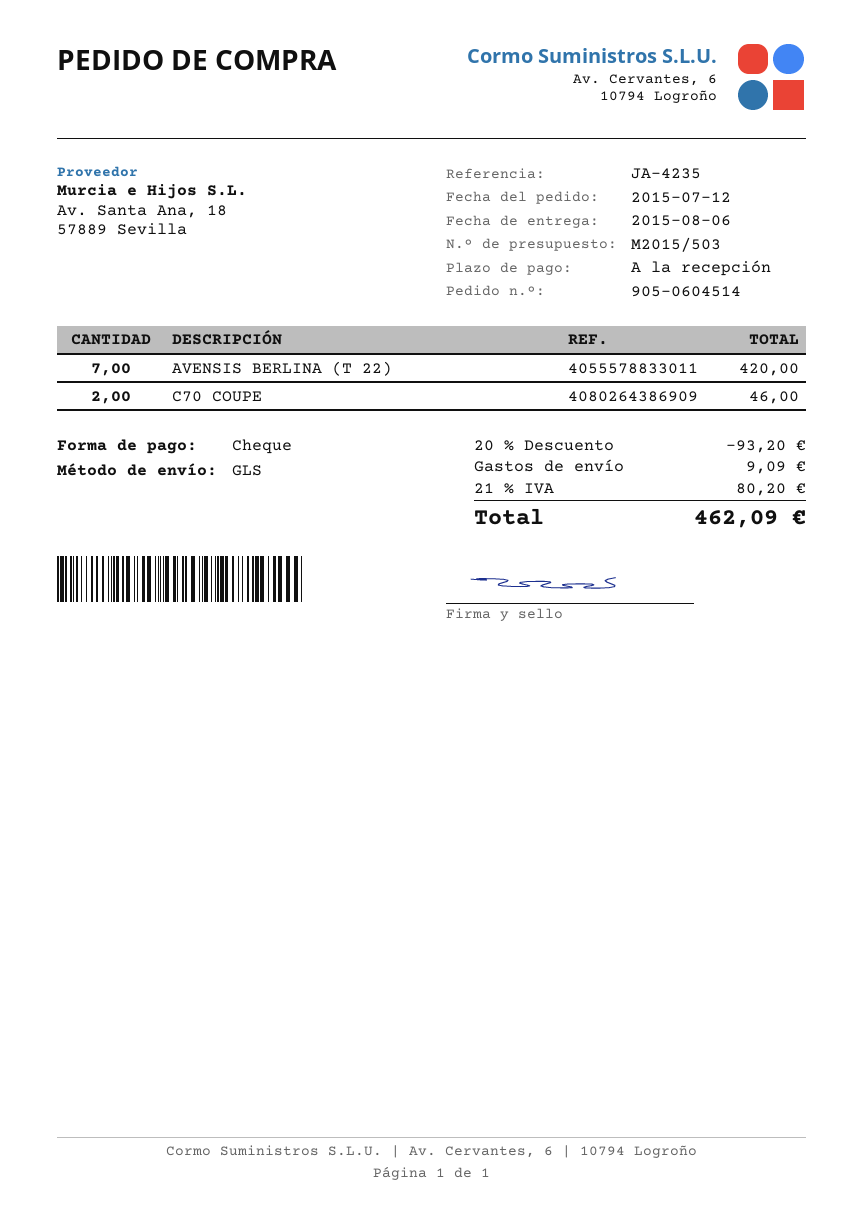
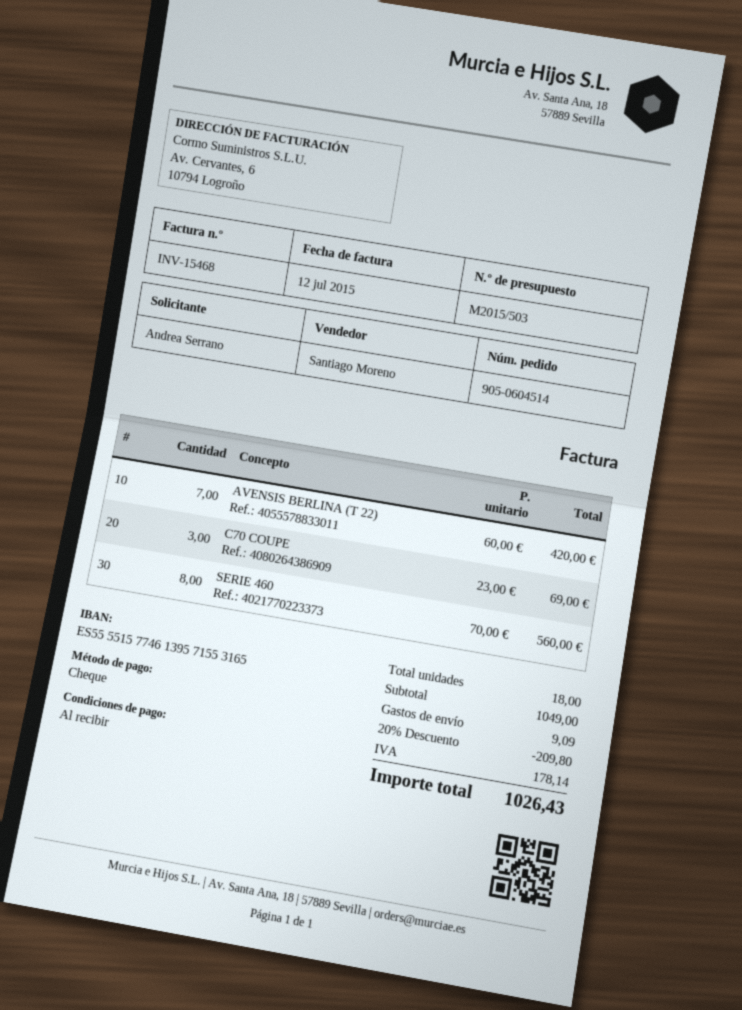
C70 COUPE: 2 for 46.00 -> 3 for 69.00
SERIE 460: none -> 8 for 560.00
discount: 20% = 93.20 -> 20% = 209.80
tax: 80.20 -> 178.14
total: 462.09 -> 1026.43

